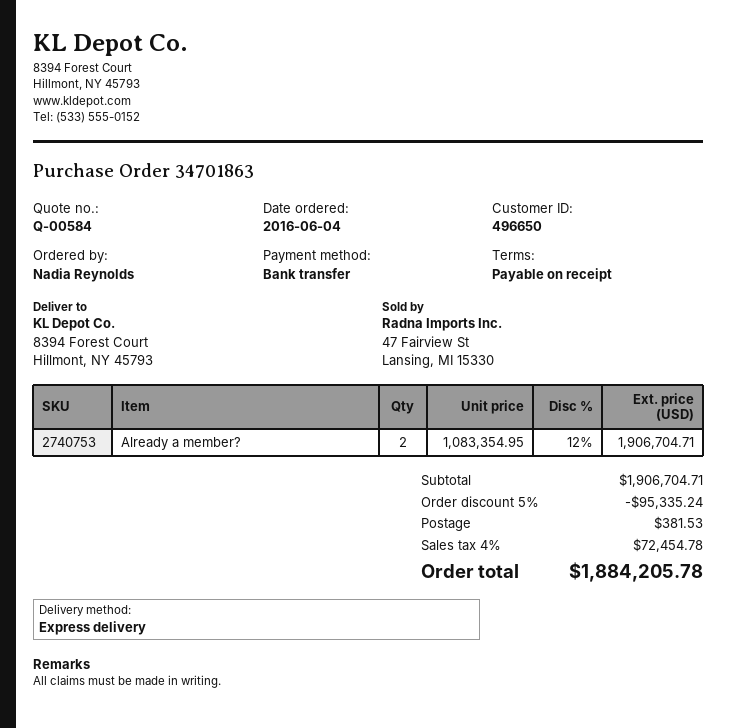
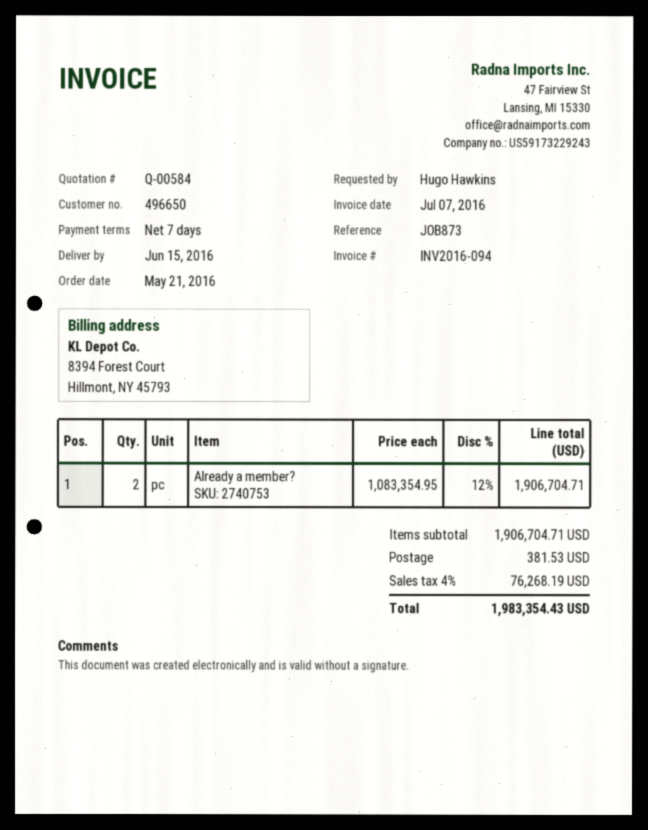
order date: 2016-06-04 -> 2016-05-21
payment terms: on receipt -> 7 days
ordered by: Nadia Reynolds -> Hugo Hawkins
discount: 5% = 95335.24 -> none
tax: 4% = 72454.78 -> 4% = 76268.19
total: 1884205.78 -> 1983354.43

